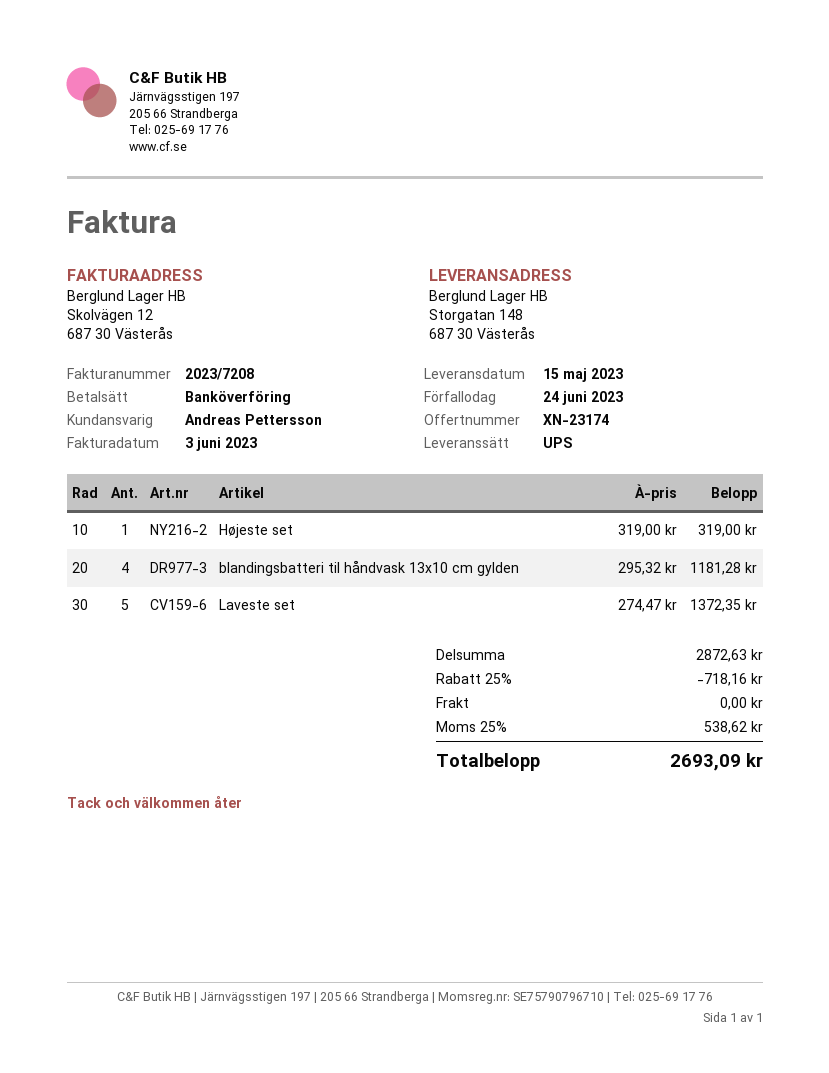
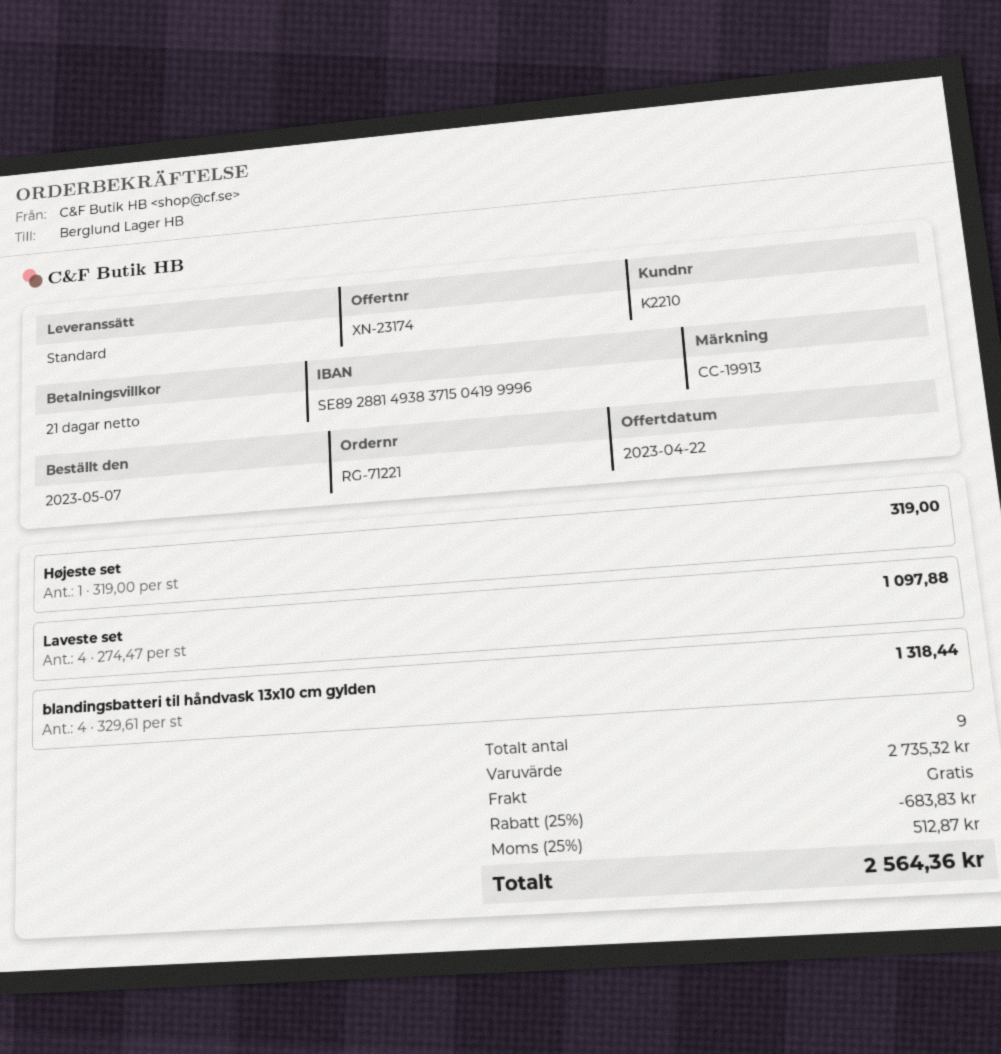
shipping method: UPS -> standard
blandingsbatteri til håndvask 13x10 cm gylden: 4 x 295.32 = 1181.28 -> 4 x 329.61 = 1318.44
Laveste set: 5 x 274.47 = 1372.35 -> 4 x 274.47 = 1097.88
subtotal: 2872.63 -> 2735.32
discount: 25% = 718.16 -> 25% = 683.83
tax: 25% = 538.62 -> 25% = 512.87
total: 2693.09 -> 2564.36

